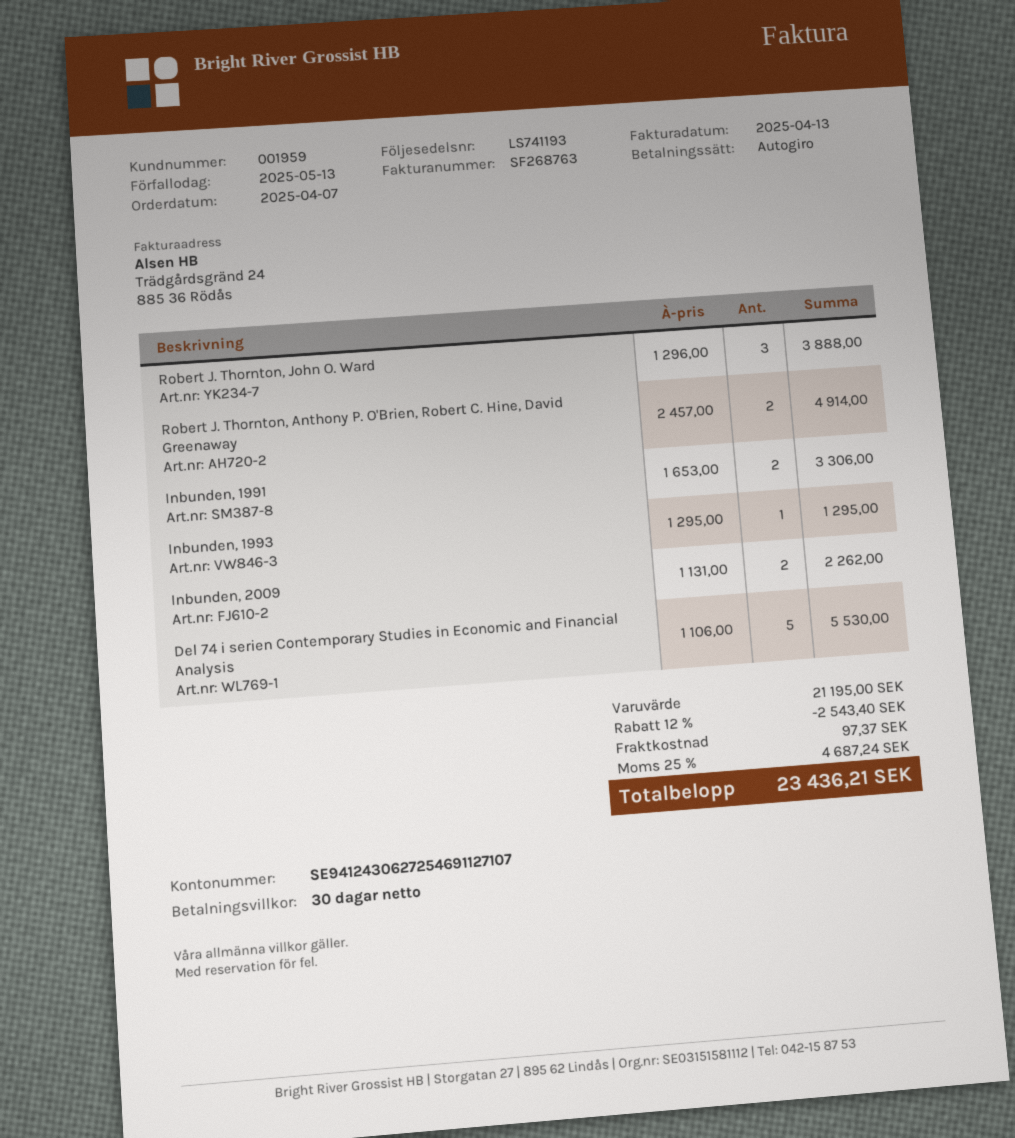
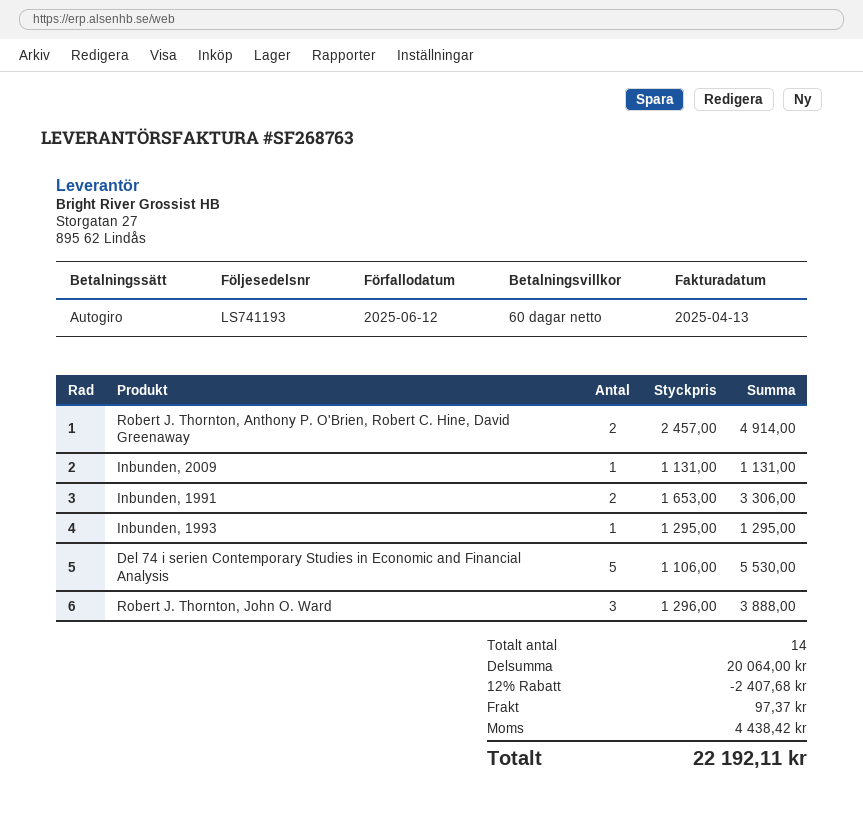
payment terms: 30 days -> 60 days
due date: 2025-05-13 -> 2025-06-12
Inbunden, 2009: 2 x 1131.00 = 2262.00 -> 1 x 1131.00 = 1131.00
subtotal: 21195.00 -> 20064.00
discount: 12% = 2543.40 -> 12% = 2407.68
tax: 4687.24 -> 4438.42
total: 23436.21 -> 22192.11

